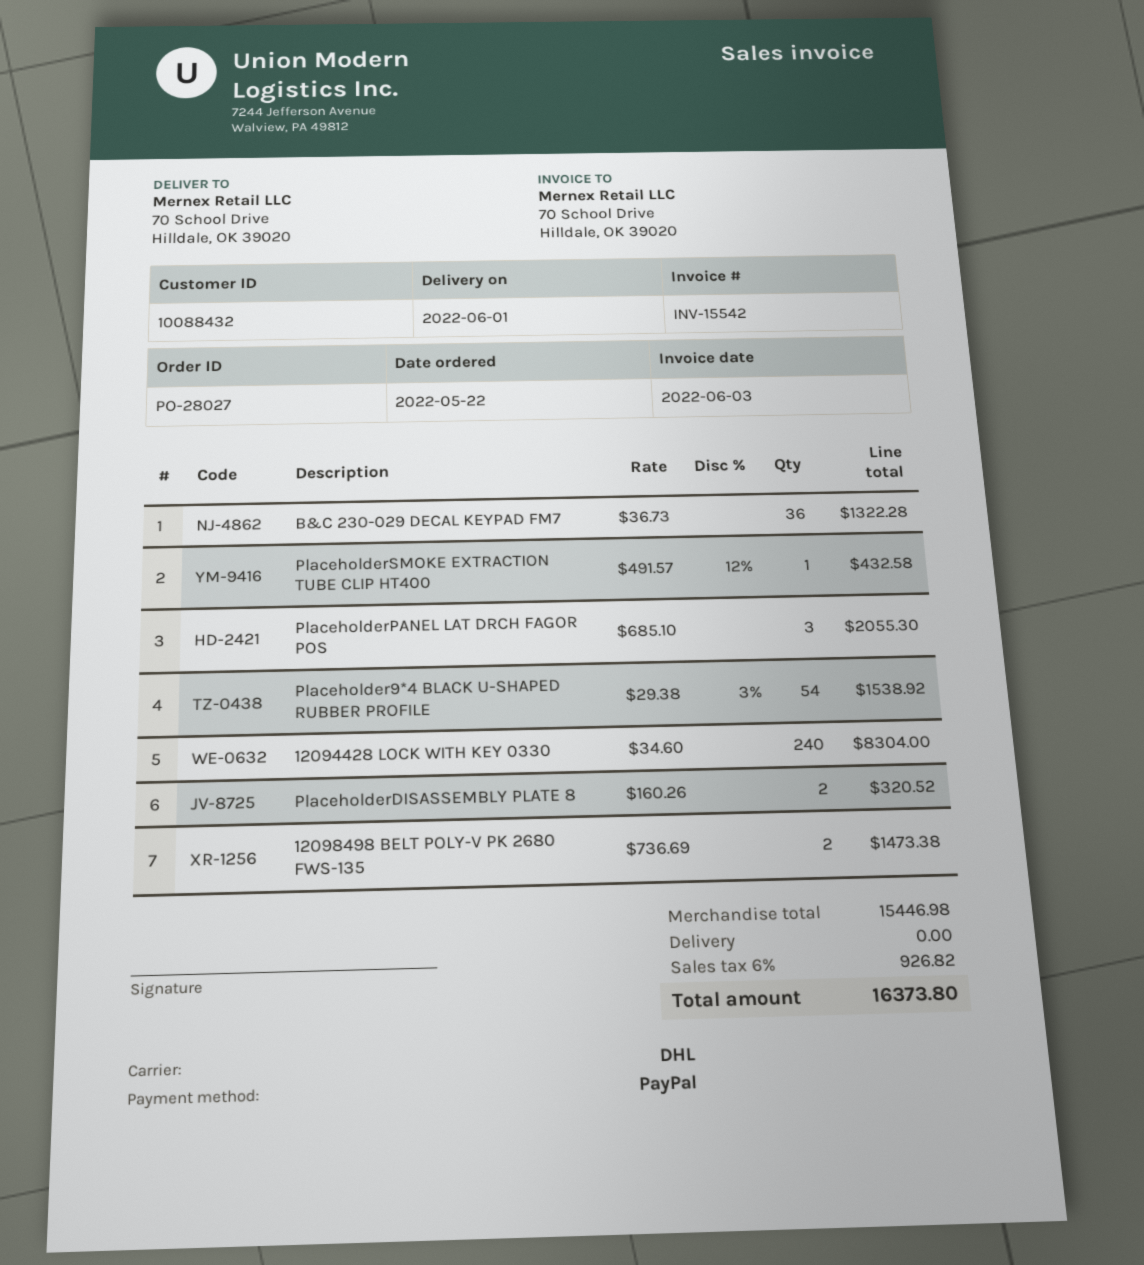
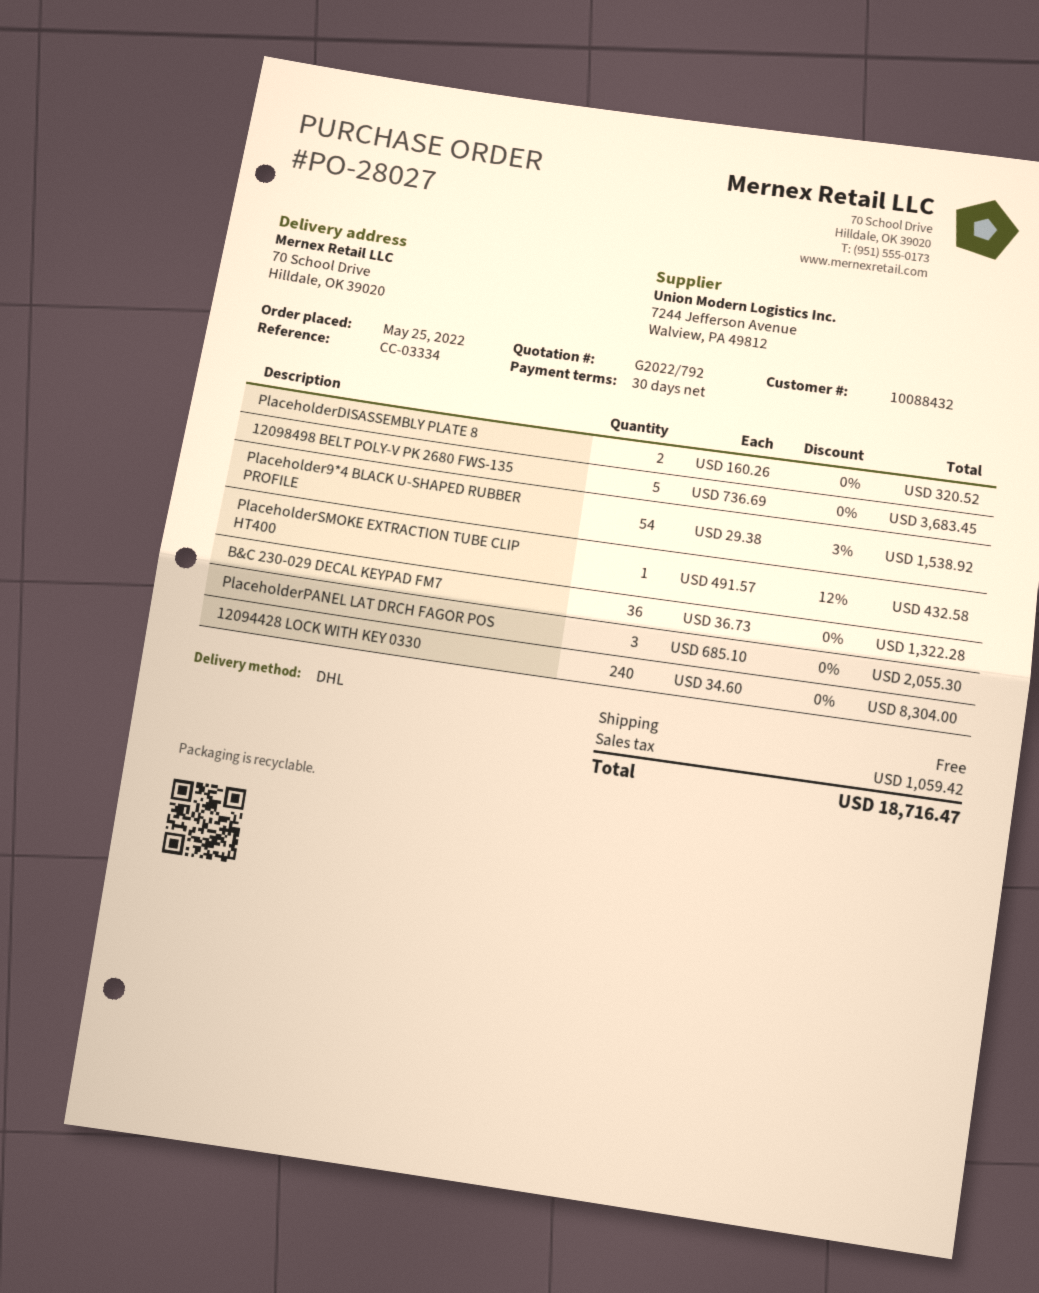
order date: 2022-05-22 -> 2022-05-25
12098498 BELT POLY-V PK 2680 FWS-135: 2 x 736.69 = 1473.38 -> 5 x 736.69 = 3683.45
tax: 926.82 -> 1059.42
total: 16373.80 -> 18716.47

